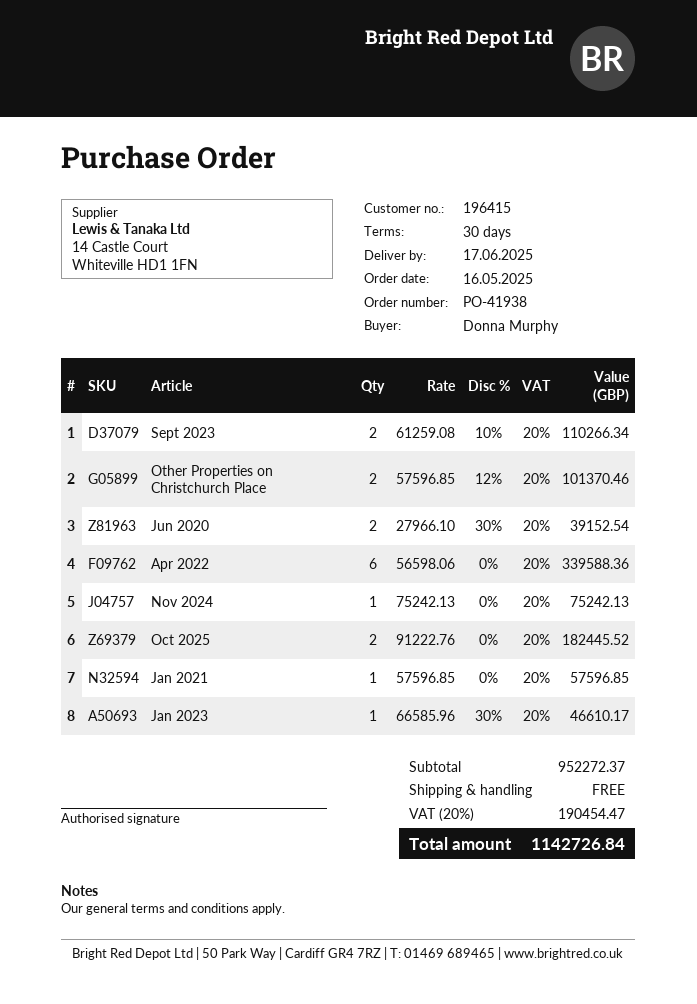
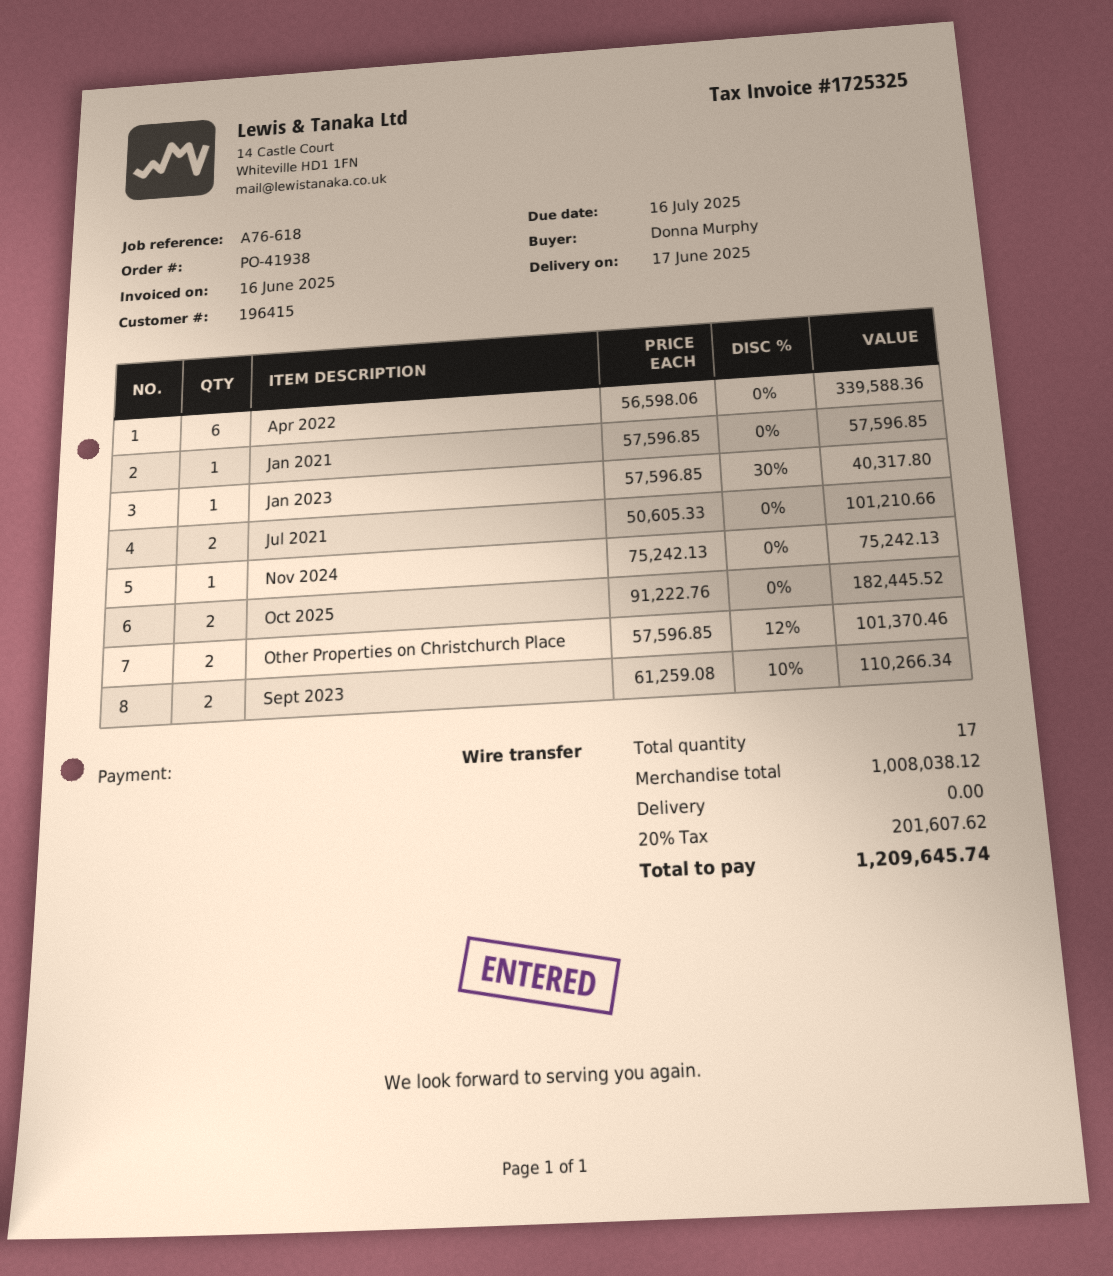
Jun 2020: 2 x 27966.10 - 30% = 39152.54 -> none
Jan 2023: 1 x 66585.96 - 30% = 46610.17 -> 1 x 57596.85 - 30% = 40317.80
Jul 2021: none -> 2 x 50605.33 = 101210.66
subtotal: 952272.37 -> 1008038.12
tax: 20% = 190454.47 -> 20% = 201607.62
total: 1142726.84 -> 1209645.74

